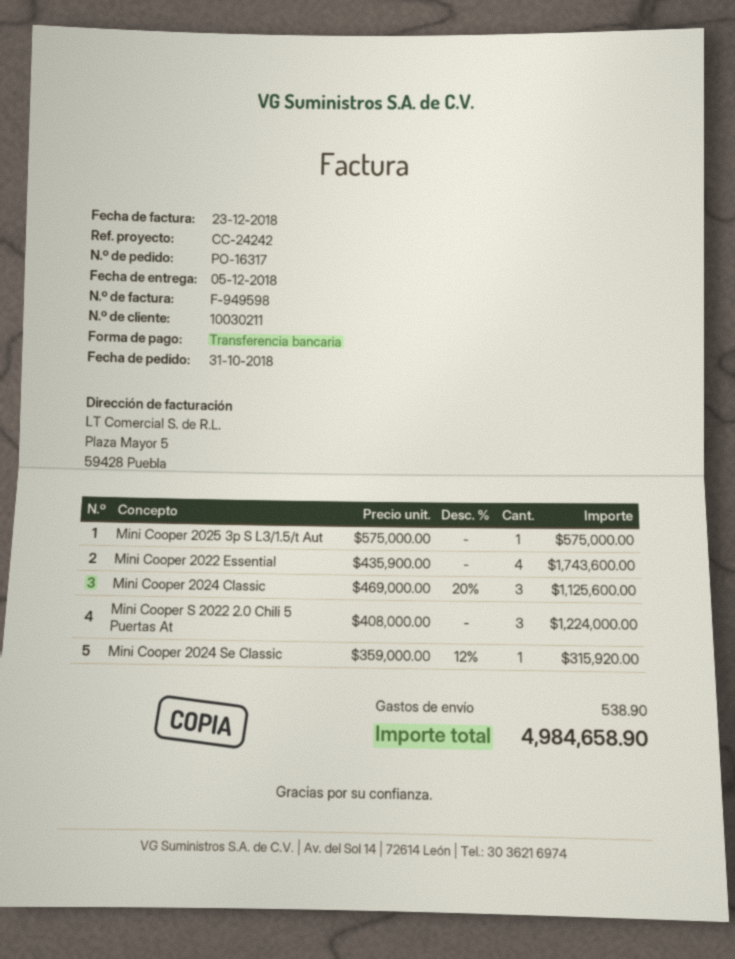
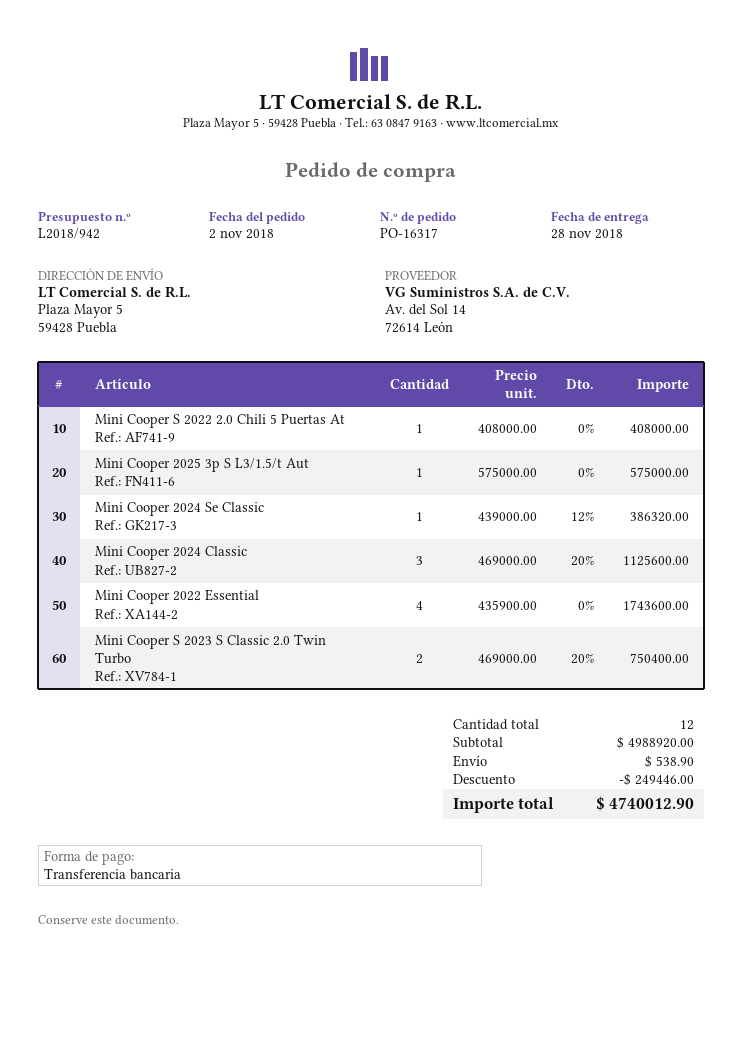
order date: 2018-10-31 -> 2018-11-02
delivery date: 2018-12-05 -> 2018-11-28
Mini Cooper S 2022 2.0 Chili 5 Puertas At: 3 x 408000.00 = 1224000.00 -> 1 x 408000.00 = 408000.00
Mini Cooper 2024 Se Classic: 1 x 359000.00 - 12% = 315920.00 -> 1 x 439000.00 - 12% = 386320.00
Mini Cooper S 2023 S Classic 2.0 Twin Turbo: none -> 2 x 469000.00 - 20% = 750400.00
discount: none -> 249446.00
total: 4984658.90 -> 4740012.90

